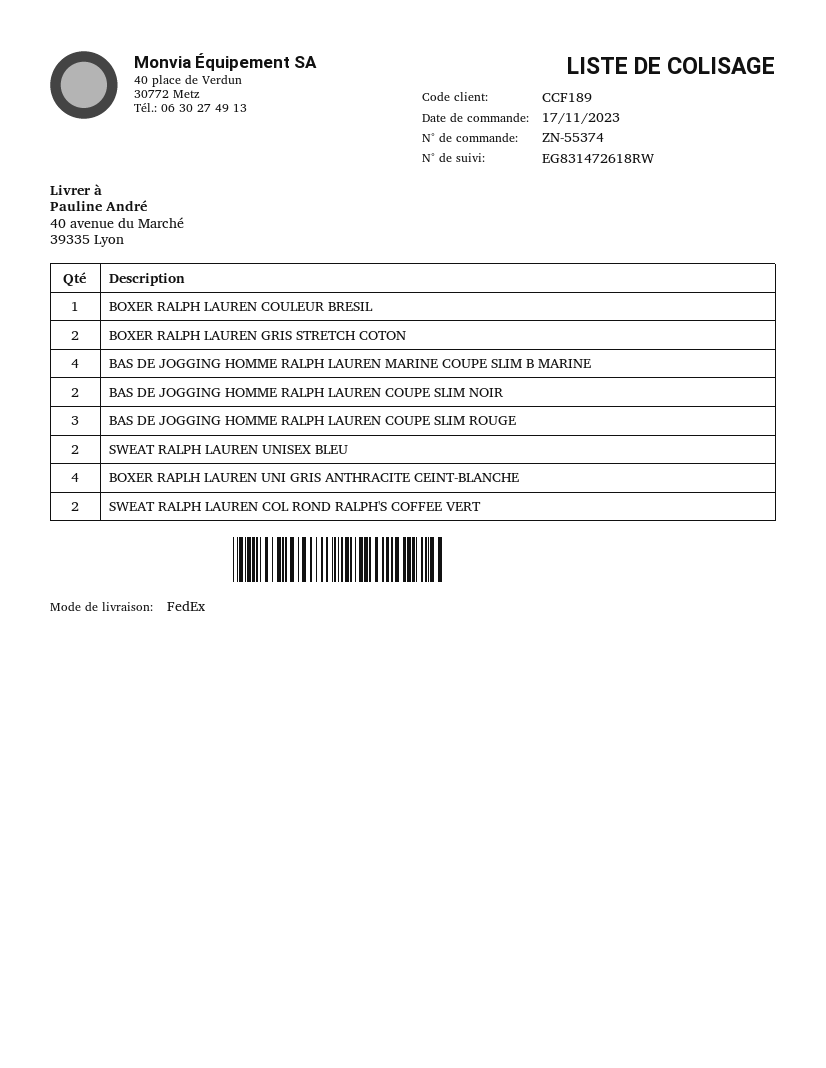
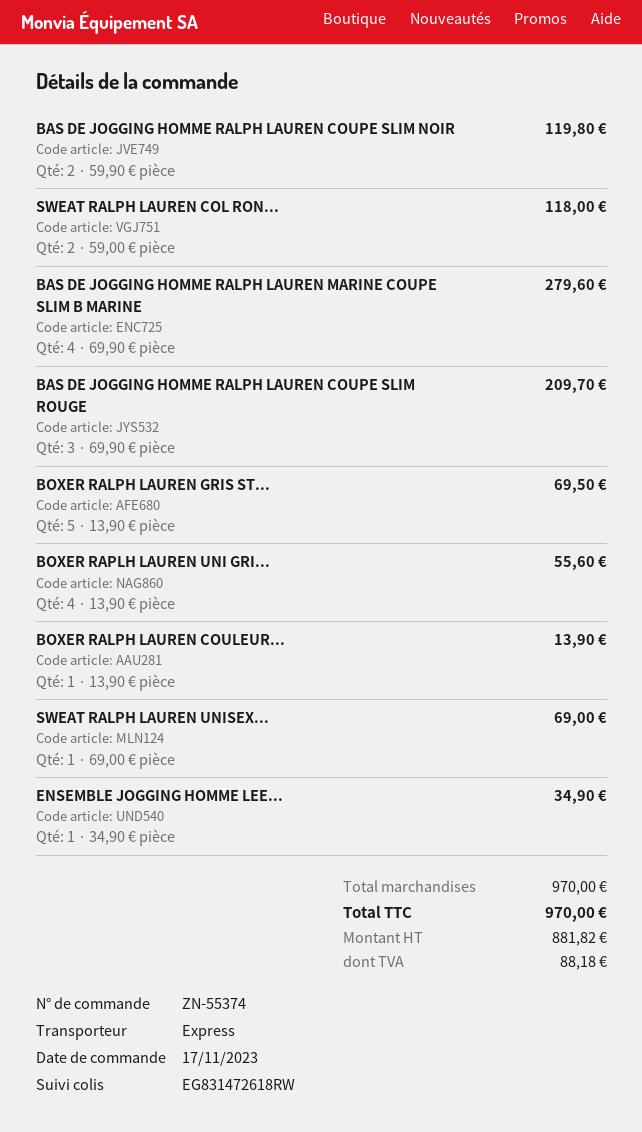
shipping method: FedEx -> express
BOXER RALPH LAUREN GRIS STRETCH COTON: 2 -> 5
SWEAT RALPH LAUREN UNISEX BLEU: 2 -> 1
ENSEMBLE JOGGING HOMME LEE...: none -> 1

